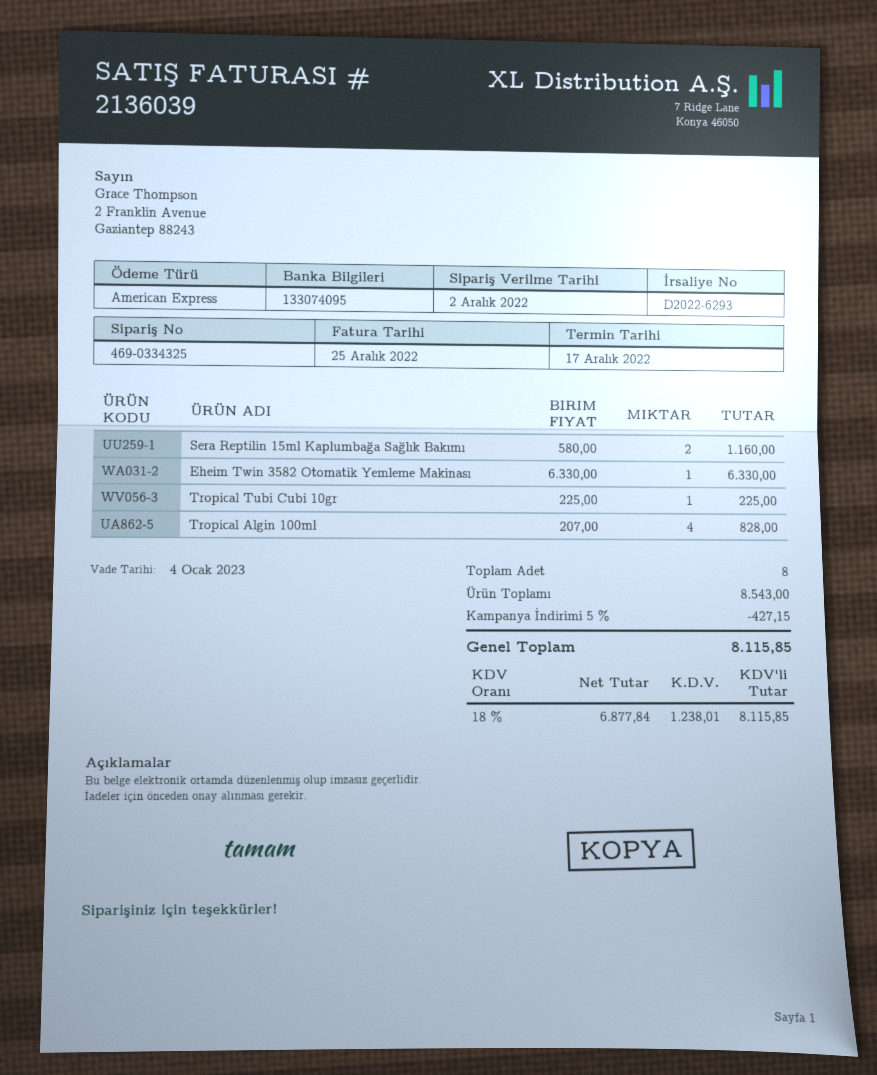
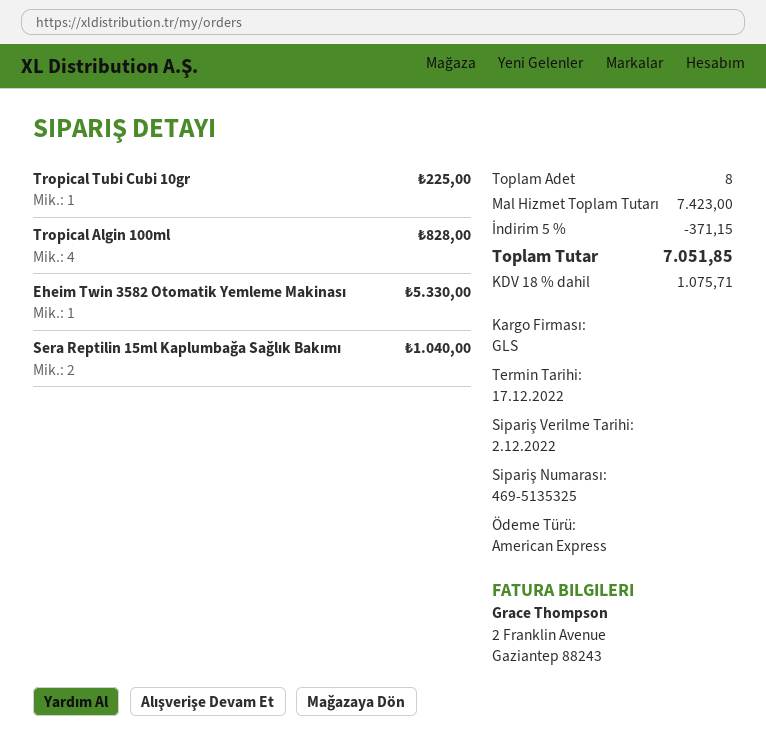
order number: 469-0334325 -> 469-5135325
Sera Reptilin 15ml Kaplumbağa Sağlık Bakımı: 2 for 1160.00 -> 2 for 1040.00
Eheim Twin 3582 Otomatik Yemleme Makinası: 1 for 6330.00 -> 1 for 5330.00
subtotal: 8543.00 -> 7423.00
discount: 5% = 427.15 -> 5% = 371.15
tax: 18% = 1238.01 -> 18% = 1075.71
total: 8115.85 -> 7051.85

